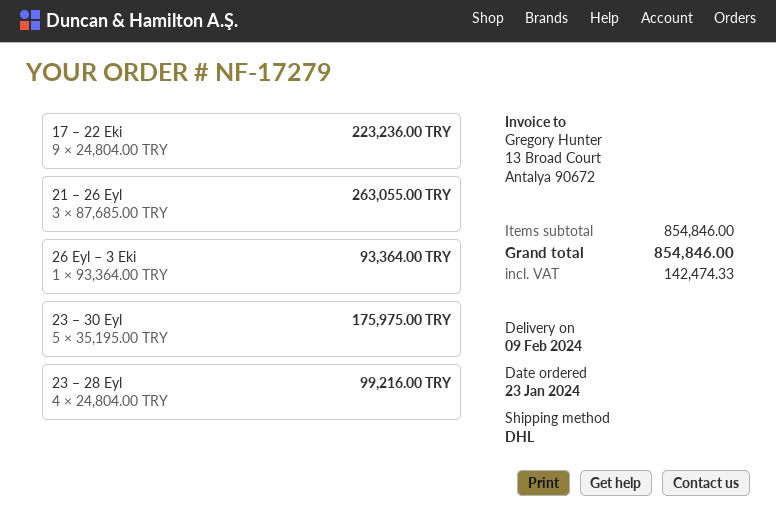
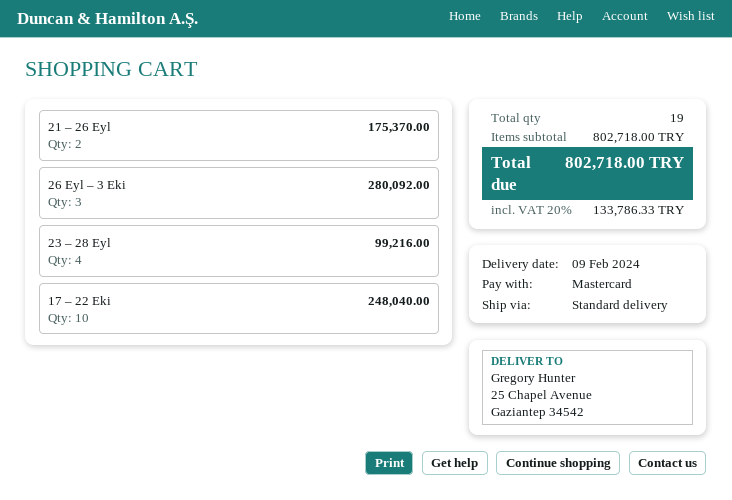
shipping method: DHL -> standard
17 – 22 Eki: 9 for 223236.00 -> 10 for 248040.00
21 – 26 Eyl: 3 for 263055.00 -> 2 for 175370.00
26 Eyl – 3 Eki: 1 for 93364.00 -> 3 for 280092.00
23 – 30 Eyl: 5 for 175975.00 -> none
subtotal: 854846.00 -> 802718.00
tax: 142474.33 -> 133786.33
total: 854846.00 -> 802718.00

